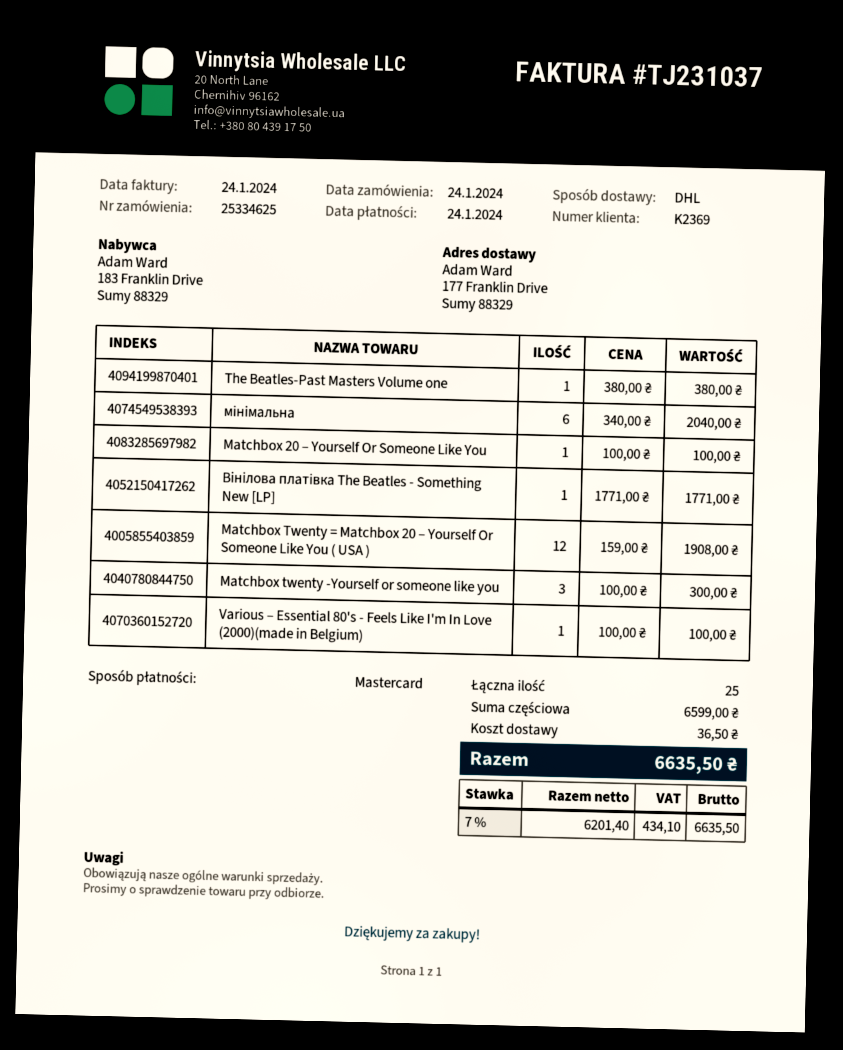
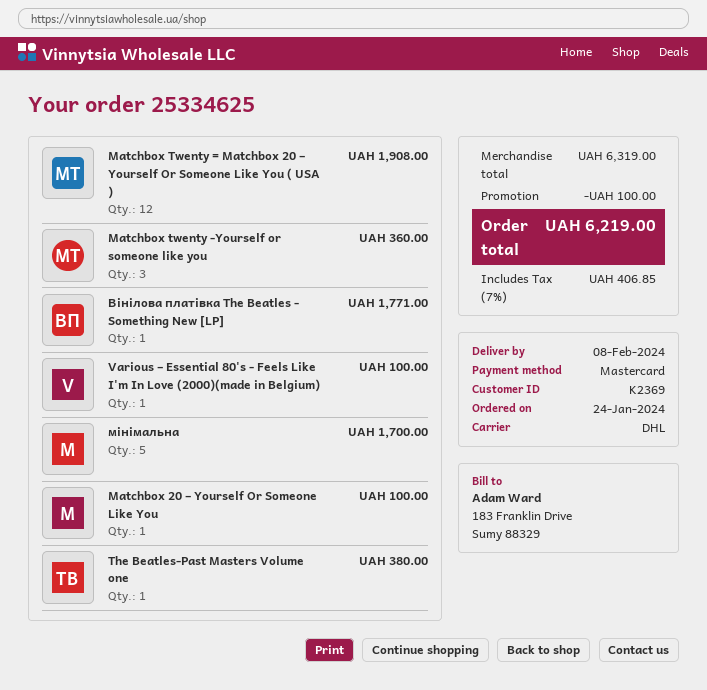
мінімальна: 6 for 2040.00 -> 5 for 1700.00
Matchbox twenty -Yourself or someone like you: 3 for 300.00 -> 3 for 360.00
subtotal: 6599.00 -> 6319.00
discount: none -> 100.00
shipping: 36.50 -> none
tax: 7% = 434.10 -> 7% = 406.85
total: 6635.50 -> 6219.00

